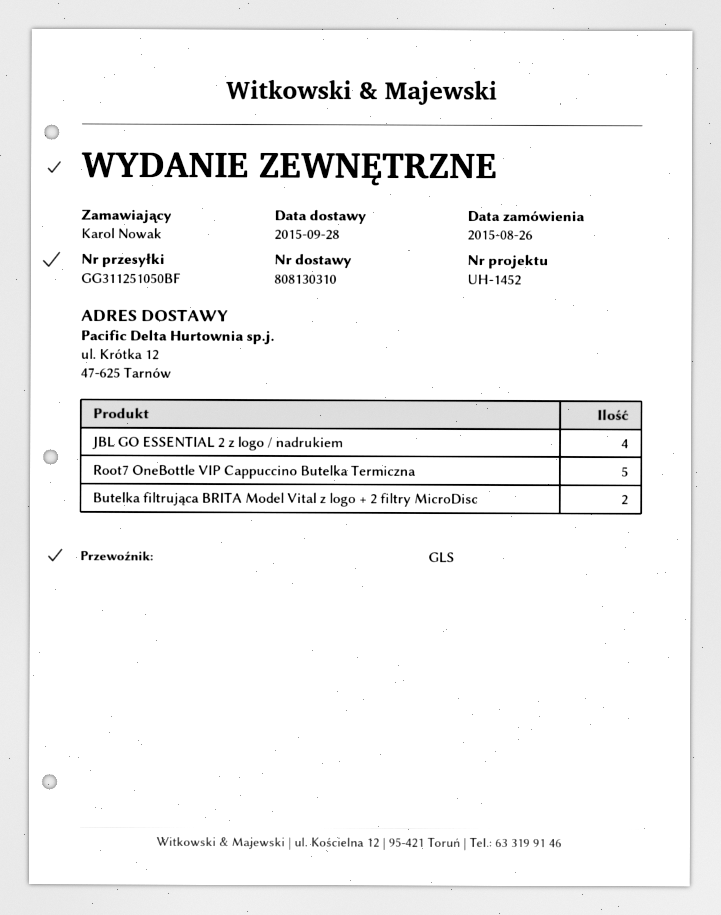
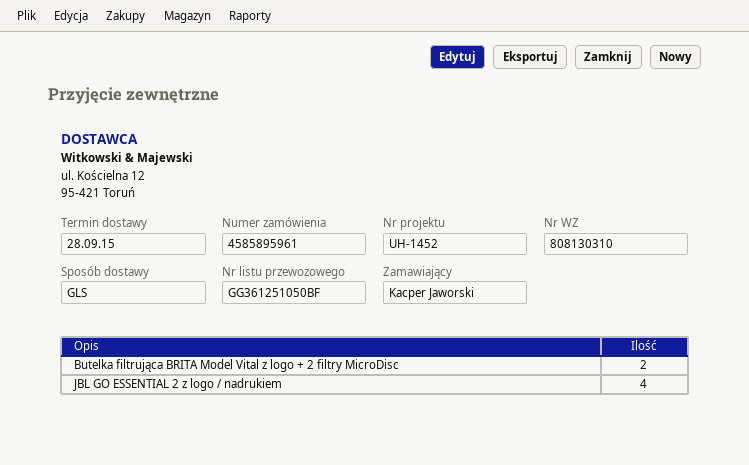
ordered by: Karol Nowak -> Kacper Jaworski
tracking number: GG311251050BF -> GG361251050BF
Root7 OneBottle VIP Cappuccino Butelka Termiczna: 5 -> none

